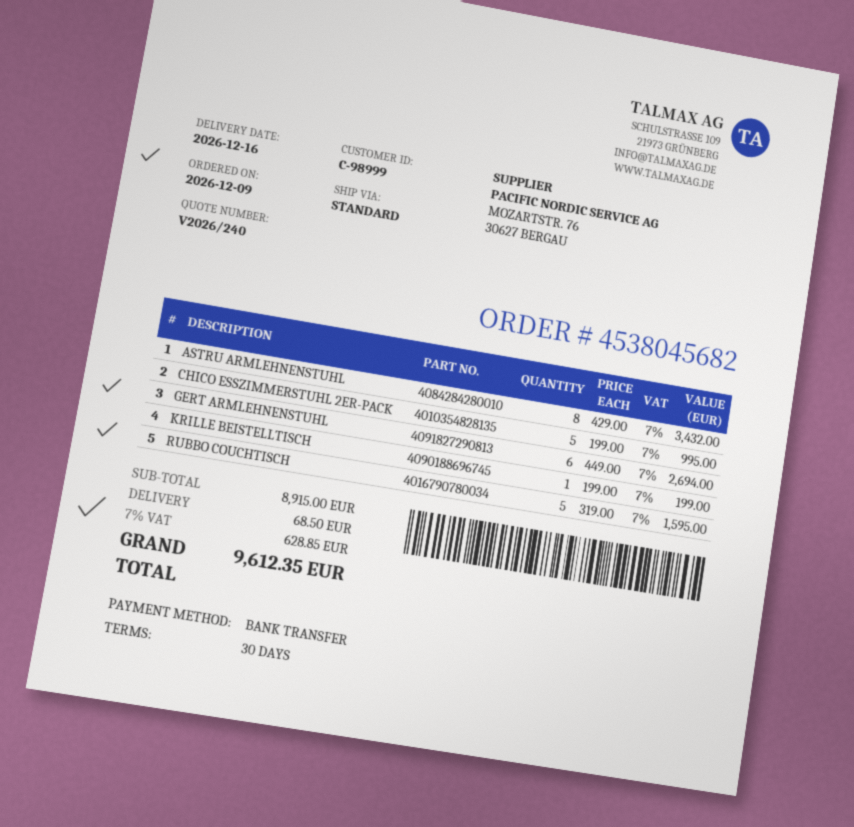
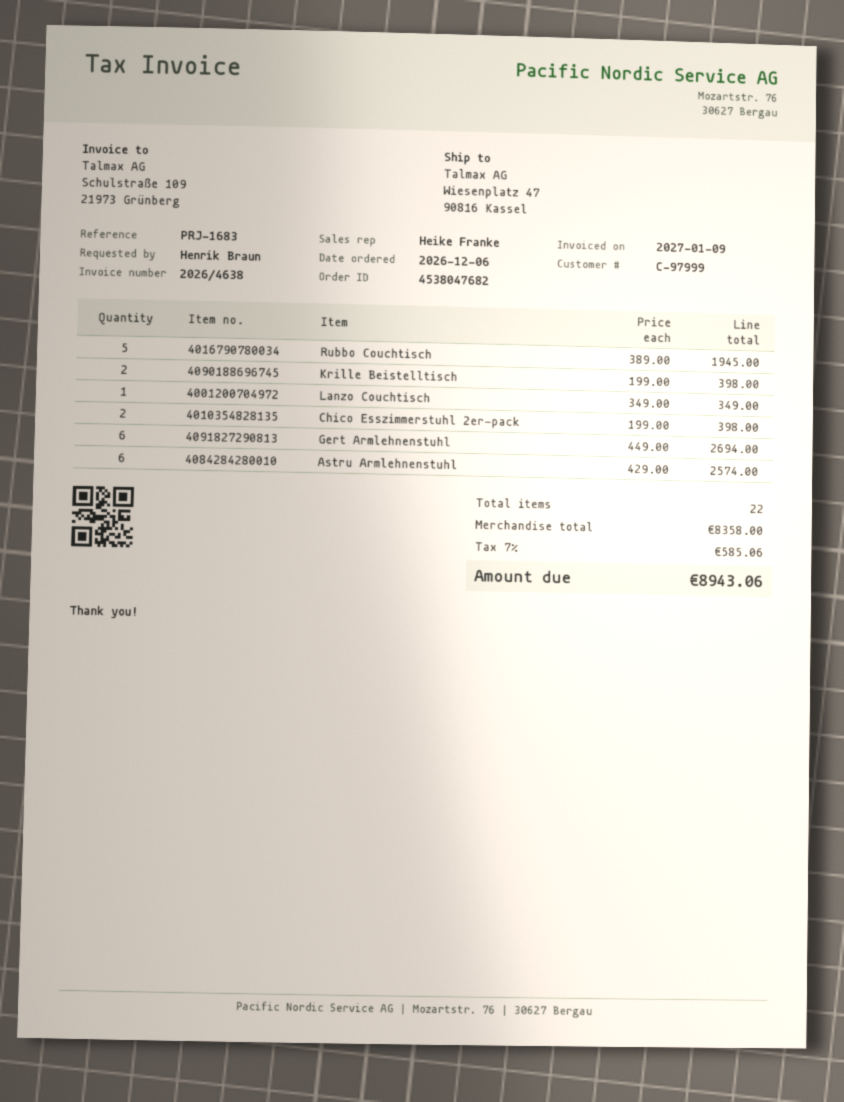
order number: 4538045682 -> 4538047682
order date: 2026-12-09 -> 2026-12-06
customer number: C-98999 -> C-97999
ASTRU ARMLEHNENSTUHL: 8 x 429.00 = 3432.00 -> 6 x 429.00 = 2574.00
CHICO ESSZIMMERSTUHL 2ER-PACK: 5 x 199.00 = 995.00 -> 2 x 199.00 = 398.00
KRILLE BEISTELLTISCH: 1 x 199.00 = 199.00 -> 2 x 199.00 = 398.00
RUBBO COUCHTISCH: 5 x 319.00 = 1595.00 -> 5 x 389.00 = 1945.00
Lanzo Couchtisch: none -> 1 x 349.00 = 349.00
subtotal: 8915.00 -> 8358.00
shipping: 68.50 -> none
tax: 7% = 628.85 -> 7% = 585.06
total: 9612.35 -> 8943.06

